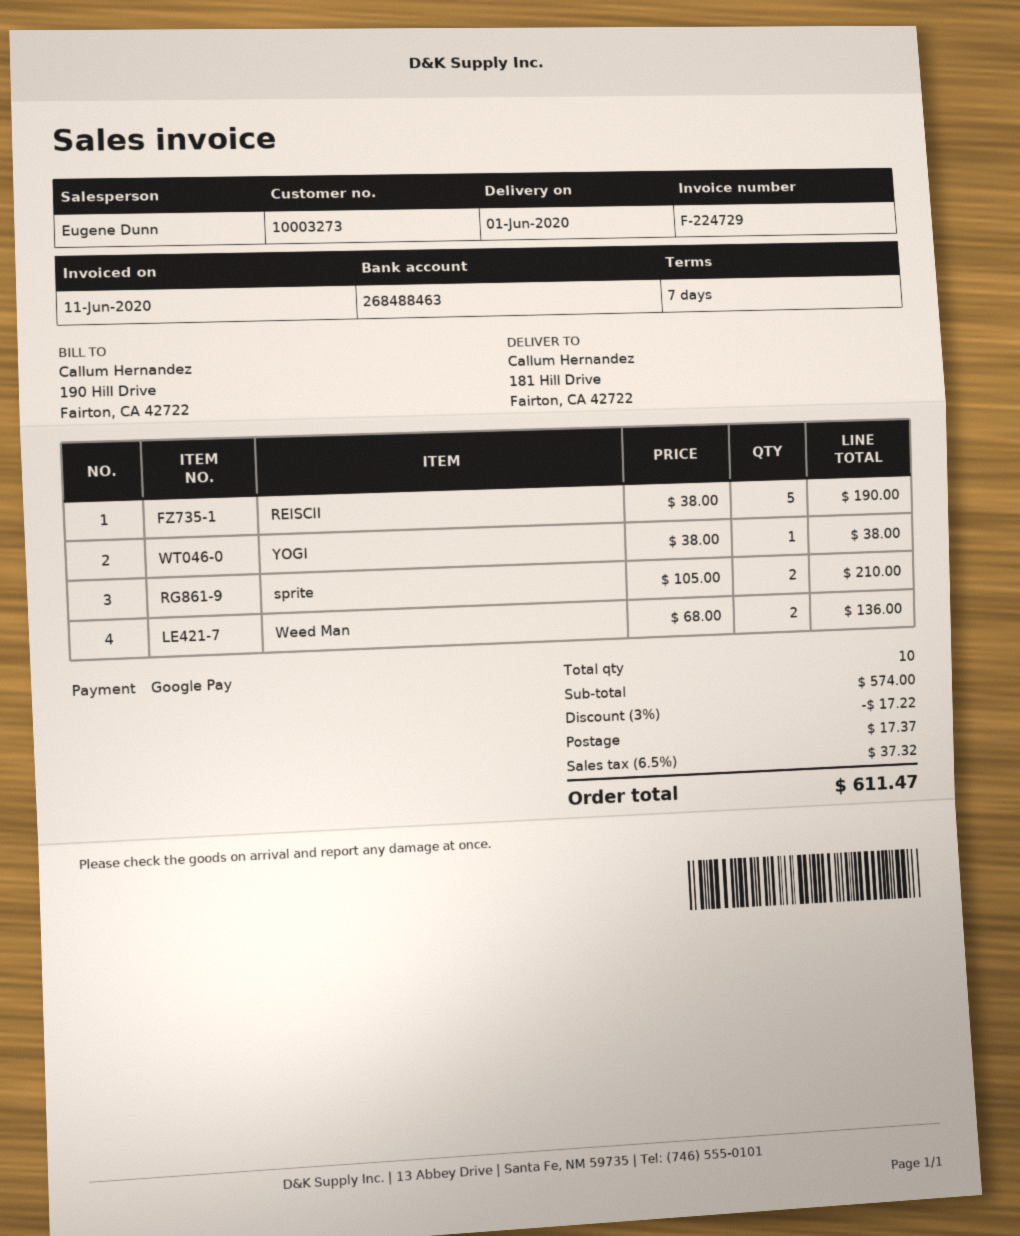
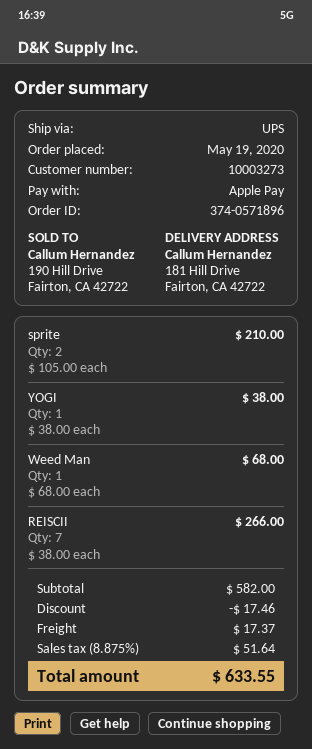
payment method: Google Pay -> Apple Pay
REISCII: 5 x 38.00 = 190.00 -> 7 x 38.00 = 266.00
Weed Man: 2 x 68.00 = 136.00 -> 1 x 68.00 = 68.00
subtotal: 574.00 -> 582.00
discount: 17.22 -> 17.46
tax: 6.5% = 37.32 -> 8.875% = 51.64
total: 611.47 -> 633.55

